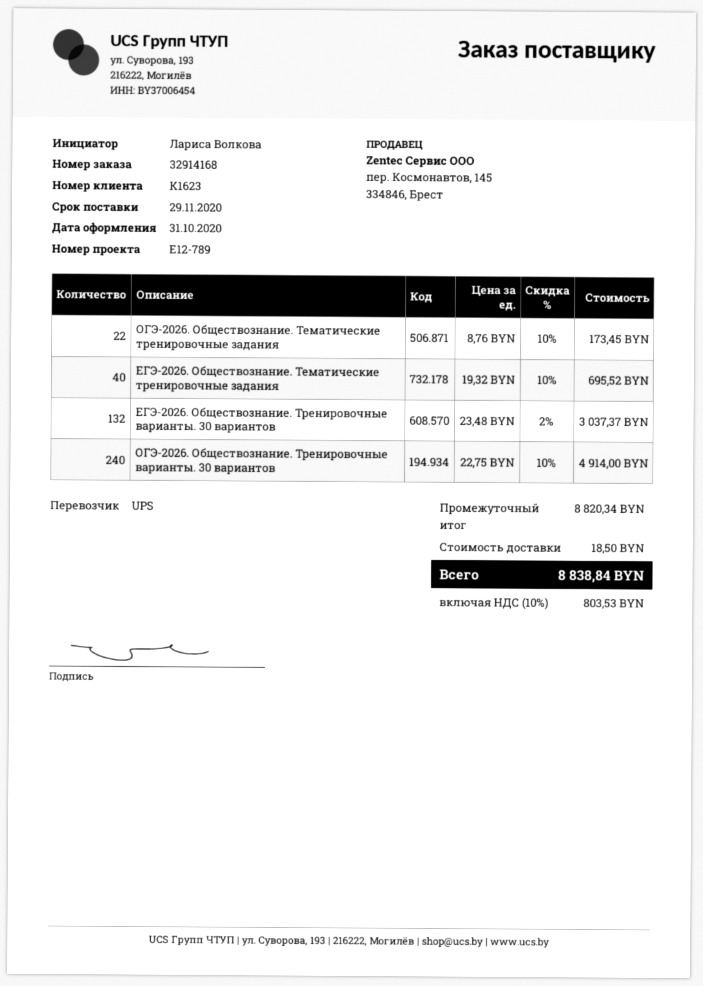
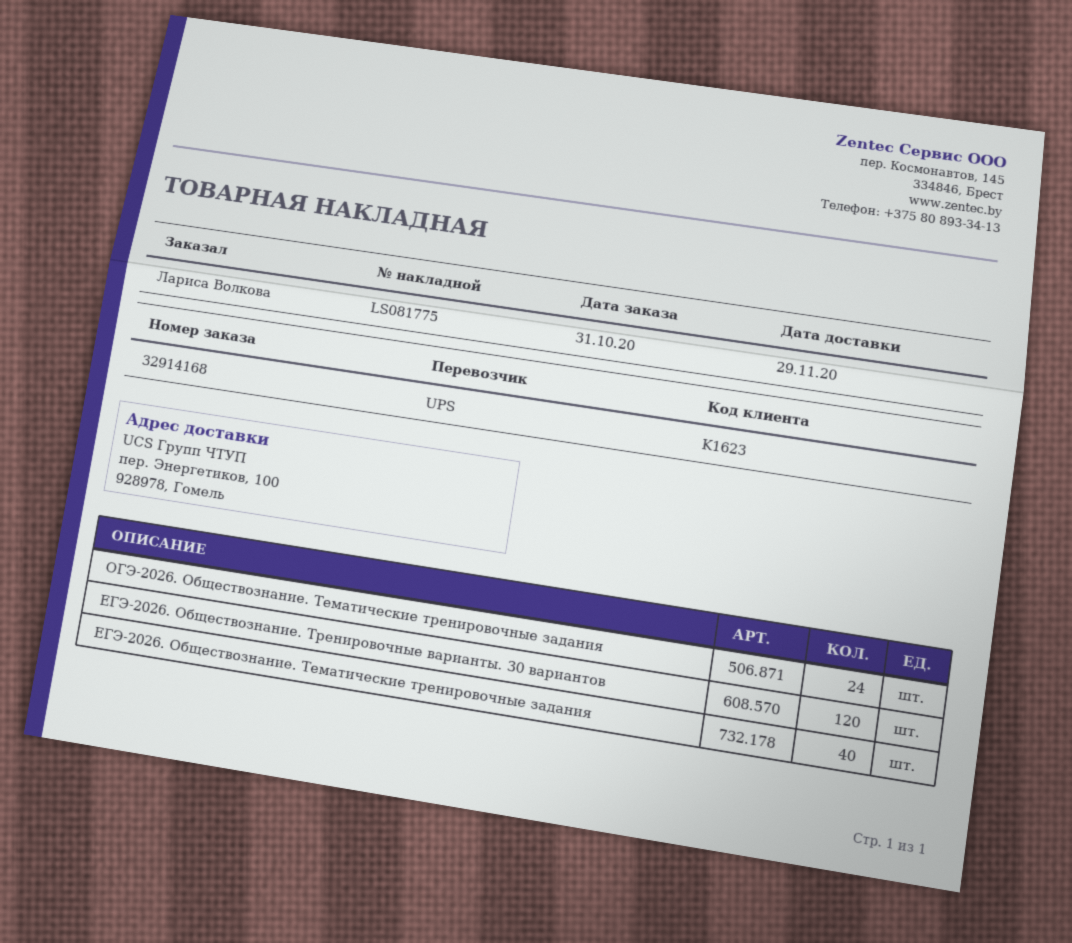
ОГЭ-2026. Обществознание. Тематические тренировочные задания: 22 -> 24
ЕГЭ-2026. Обществознание. Тренировочные варианты. 30 вариантов: 132 -> 120
ОГЭ-2026. Обществознание. Тренировочные варианты. 30 вариантов: 240 -> none

